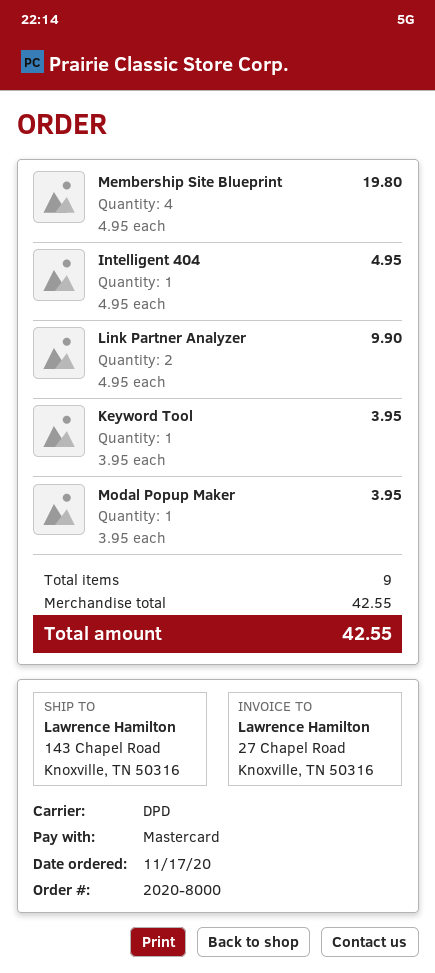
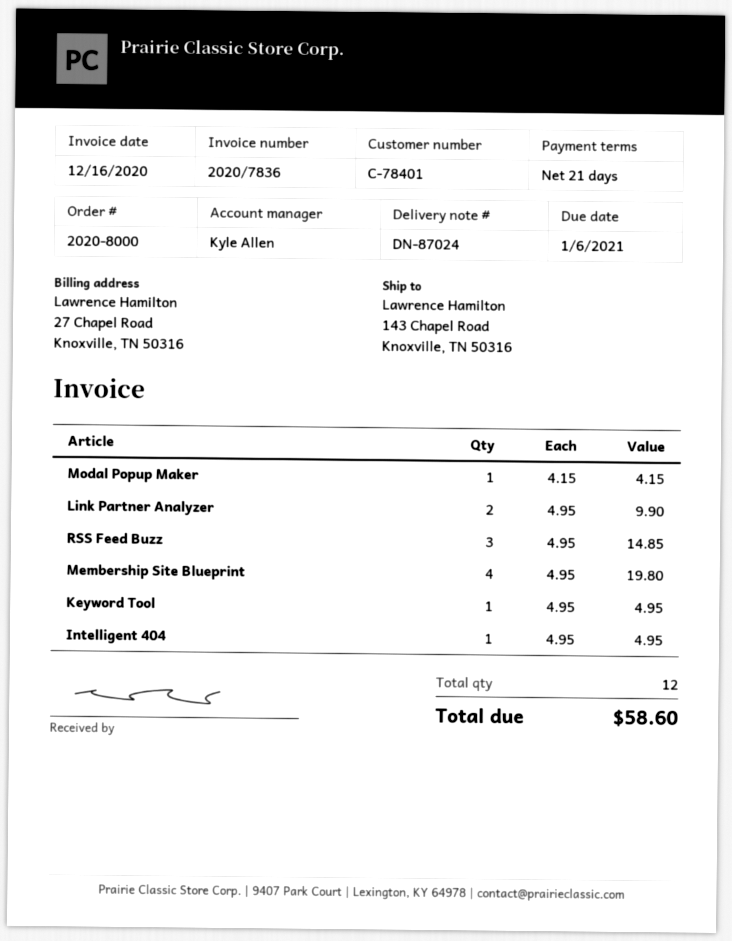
Keyword Tool: 1 x 3.95 = 3.95 -> 1 x 4.95 = 4.95
Modal Popup Maker: 1 x 3.95 = 3.95 -> 1 x 4.15 = 4.15
RSS Feed Buzz: none -> 3 x 4.95 = 14.85
total quantity: 9 -> 12
total: 42.55 -> 58.60

